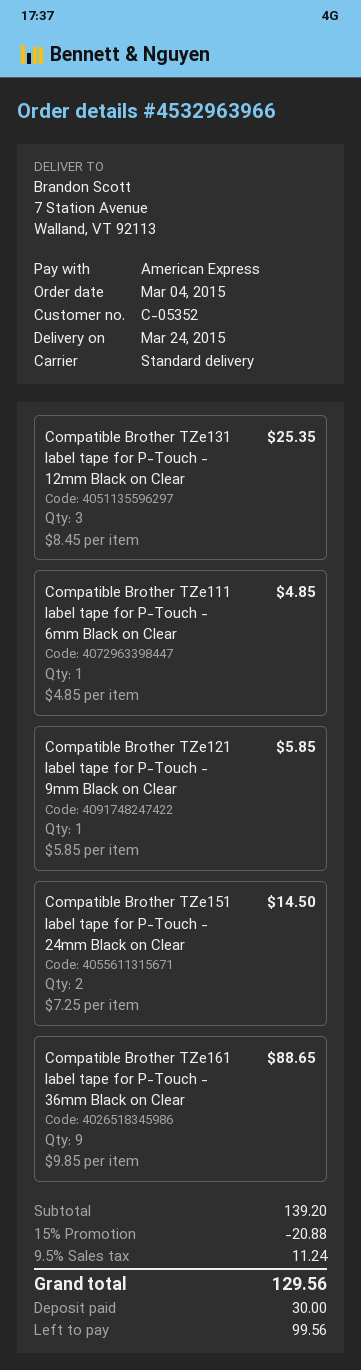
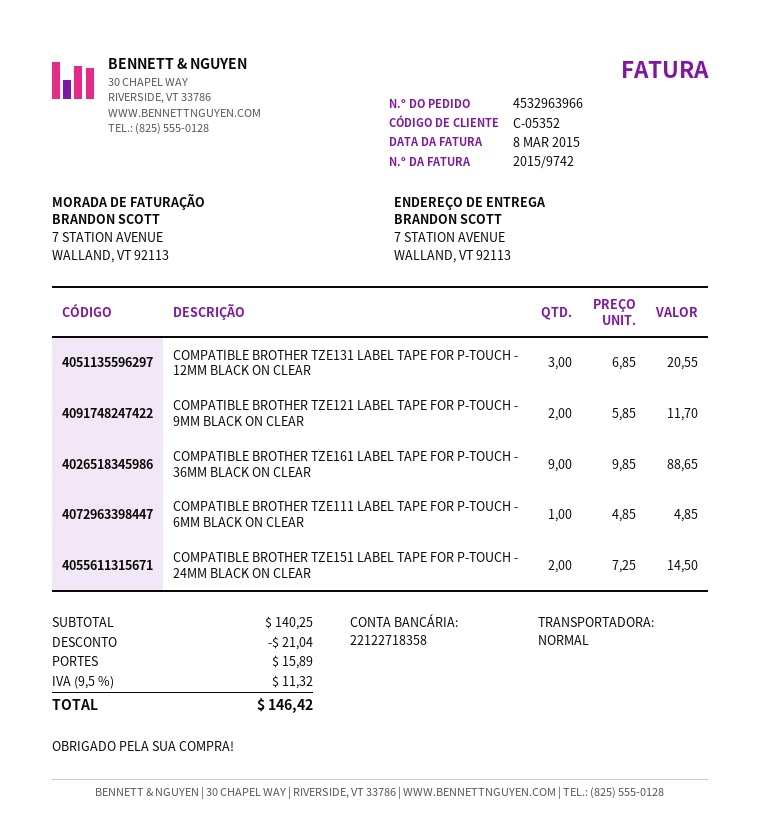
Compatible Brother TZe131 label tape for P-Touch - 12mm Black on Clear: 3 x 8.45 = 25.35 -> 3 x 6.85 = 20.55
Compatible Brother TZe121 label tape for P-Touch - 9mm Black on Clear: 1 x 5.85 = 5.85 -> 2 x 5.85 = 11.70
subtotal: 139.20 -> 140.25
discount: 20.88 -> 21.04
shipping: none -> 15.89
tax: 9.5% = 11.24 -> 9.5% = 11.32
total: 129.56 -> 146.42

